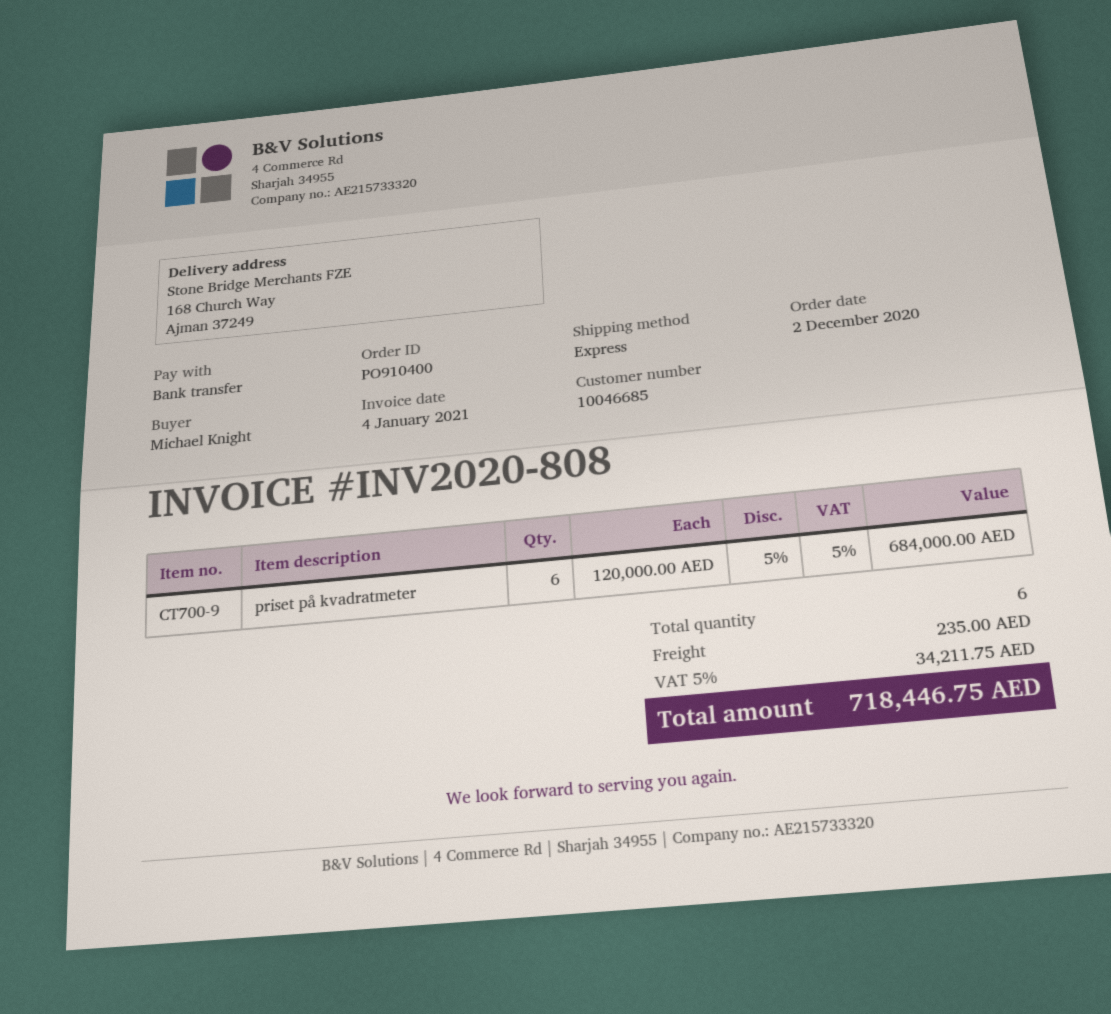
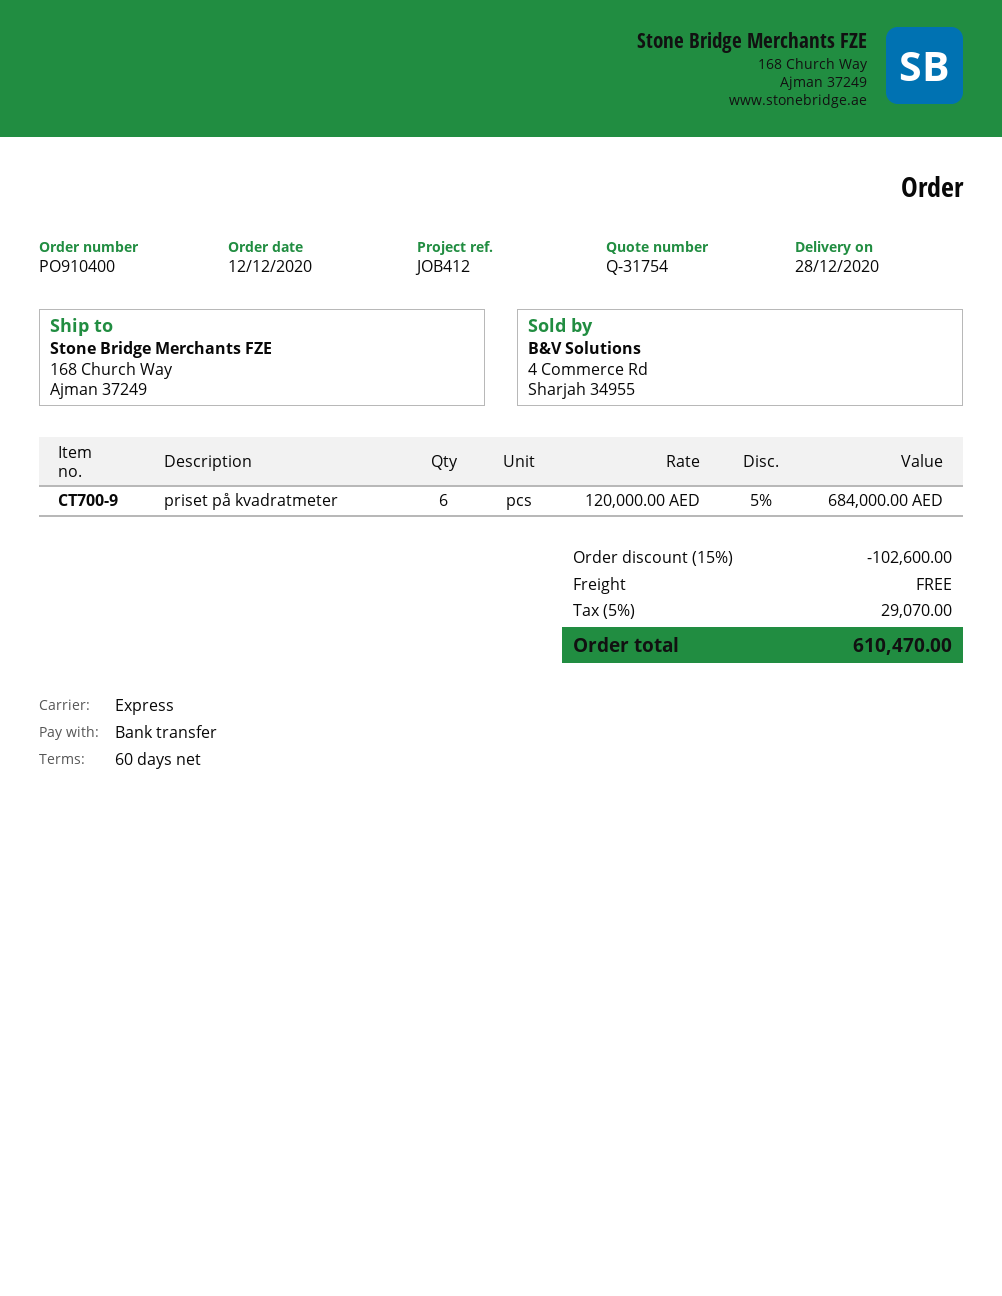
order date: 2020-12-02 -> 2020-12-12
discount: none -> 15% = 102600.00
shipping: 235.00 -> 0.00
tax: 5% = 34211.75 -> 5% = 29070.00
total: 718446.75 -> 610470.00

